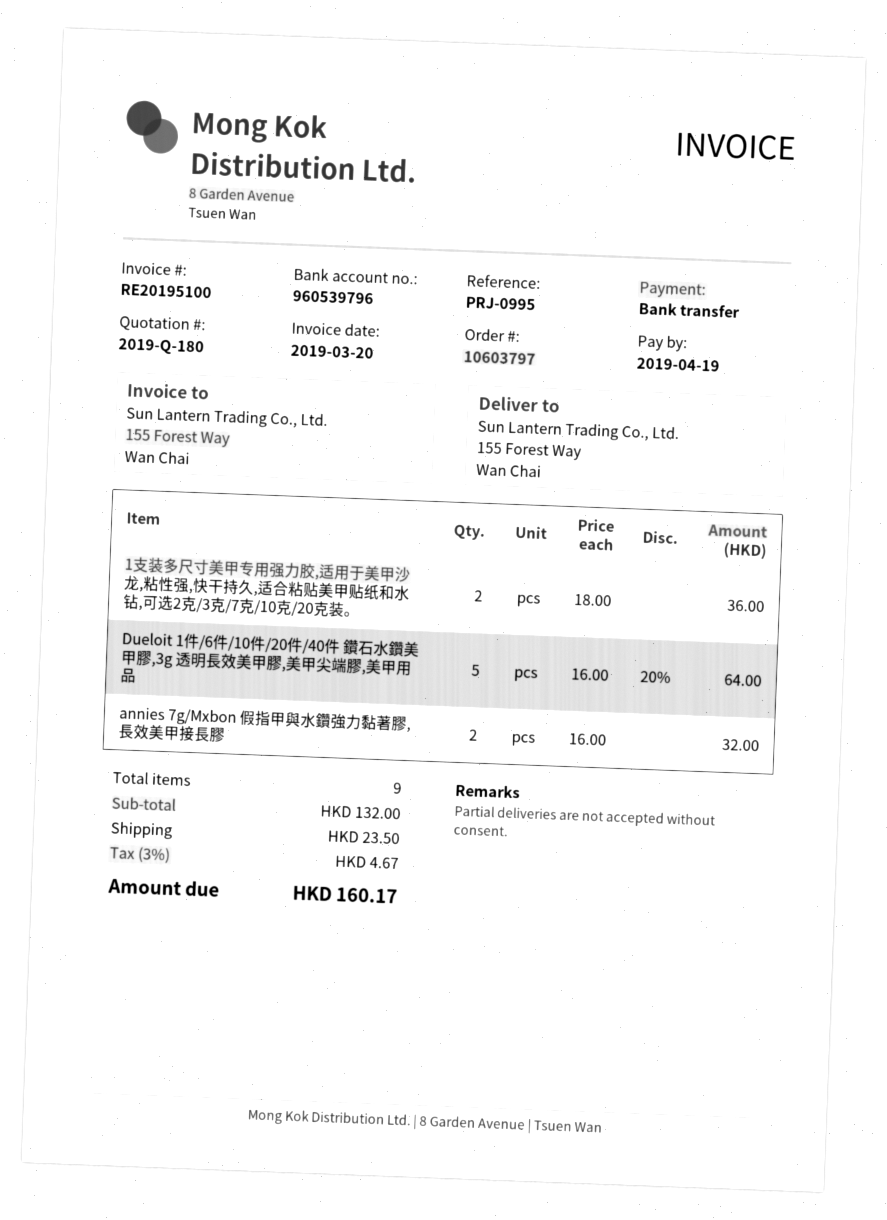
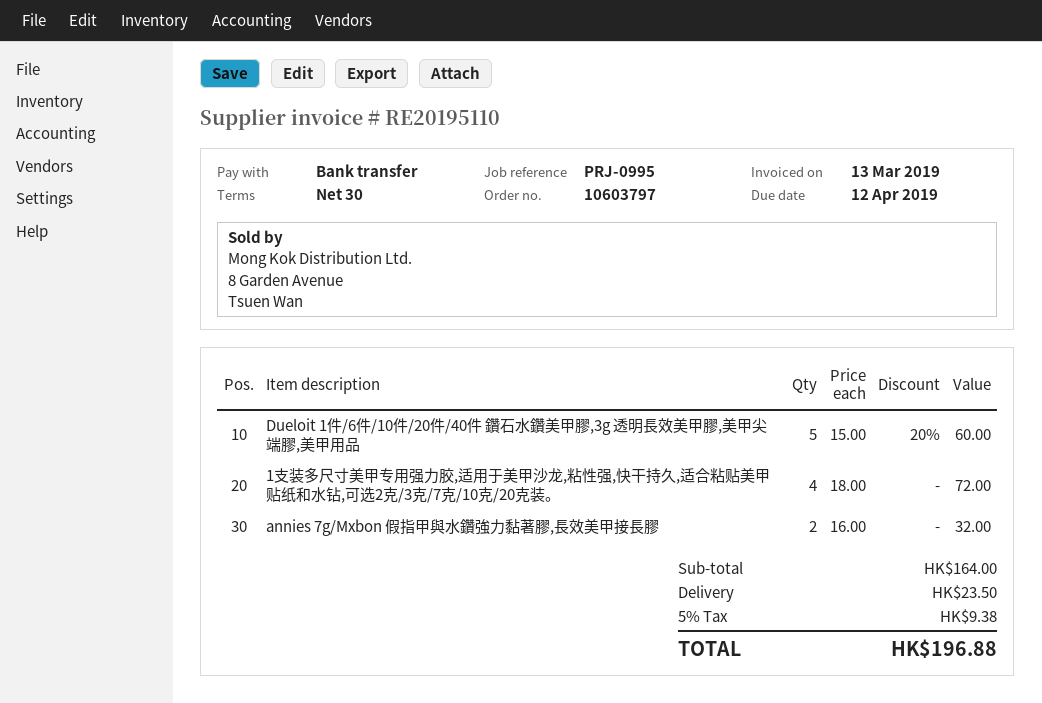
invoice number: RE20195100 -> RE20195110
invoice date: 2019-03-20 -> 2019-03-13
due date: 2019-04-19 -> 2019-04-12
1支装多尺寸美甲专用强力胶,适用于美甲沙龙,粘性强,快干持久,适合粘贴美甲贴纸和水钻,可选2克/3克/7克/10克/20克装。: 2 x 18.00 = 36.00 -> 4 x 18.00 = 72.00
Dueloit 1件/6件/10件/20件/40件 鑽石水鑽美甲膠,3g 透明長效美甲膠,美甲尖端膠,美甲用品: 5 x 16.00 - 20% = 64.00 -> 5 x 15.00 - 20% = 60.00
subtotal: 132.00 -> 164.00
tax: 3% = 4.67 -> 5% = 9.38
total: 160.17 -> 196.88

